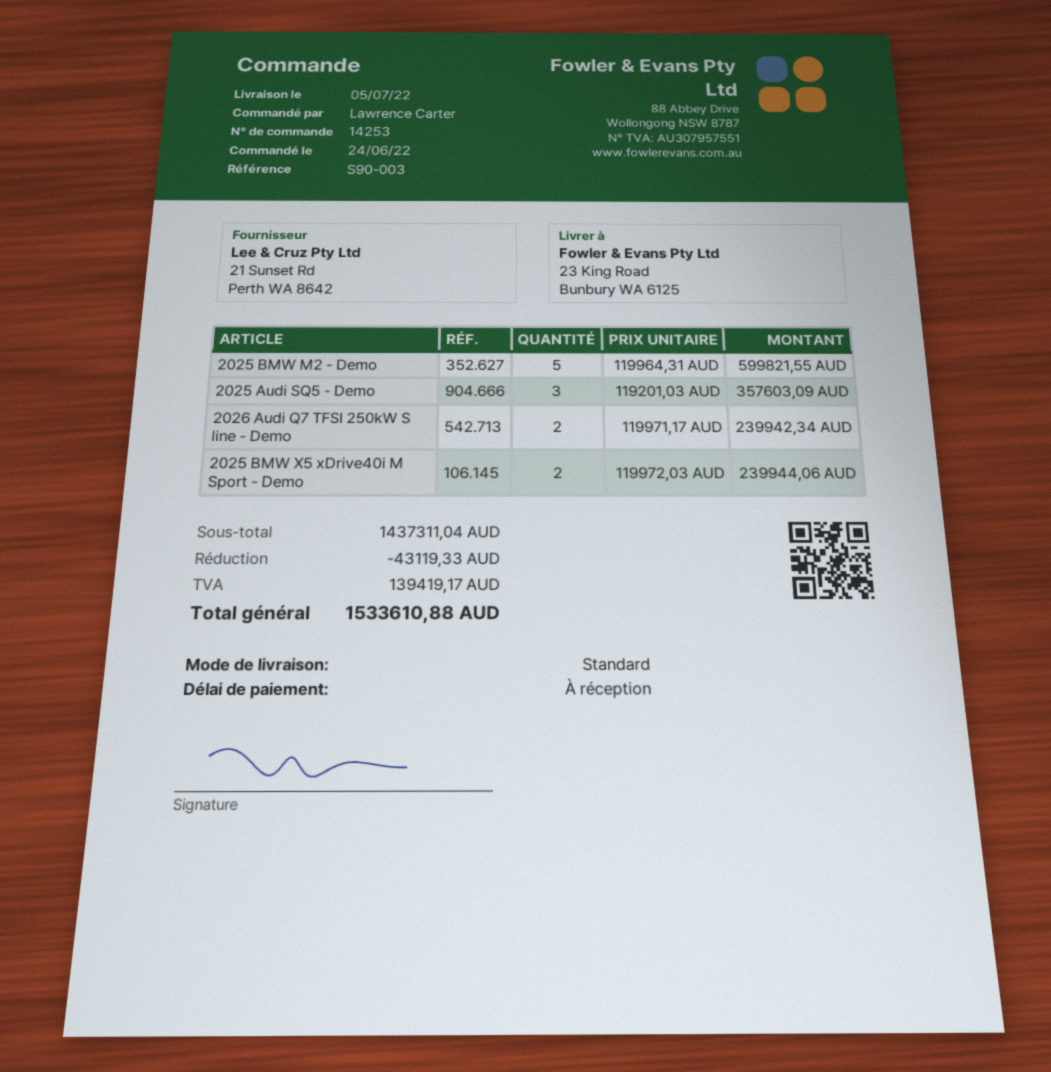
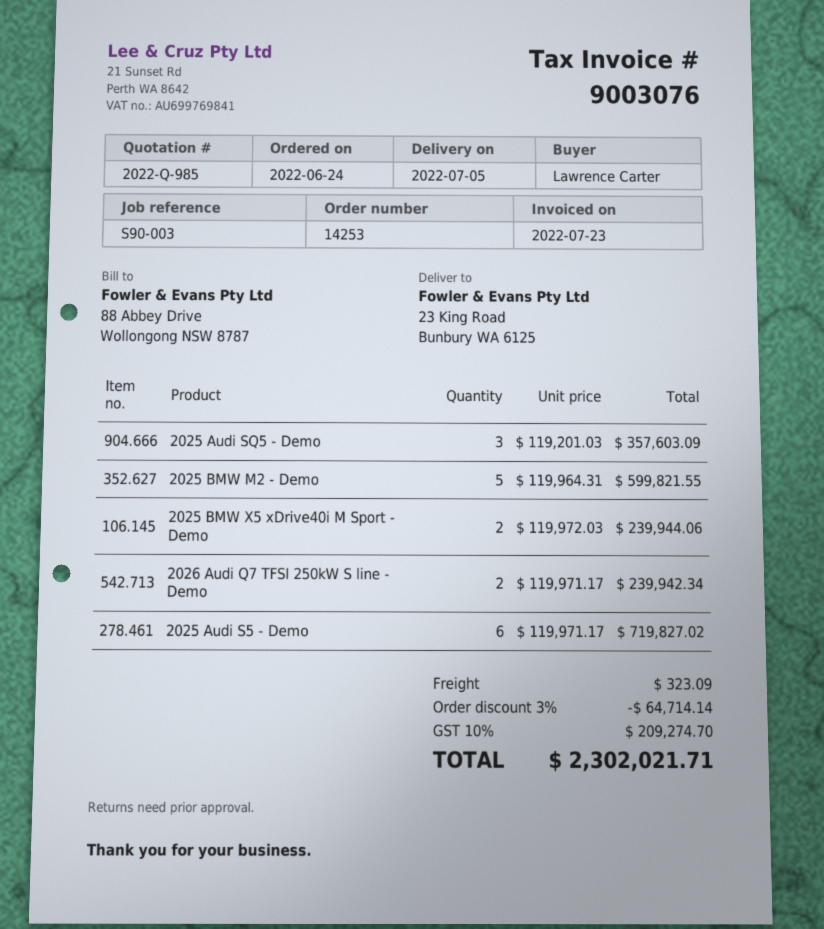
2025 Audi S5 - Demo: none -> 6 x 119971.17 = 719827.02
discount: 43119.33 -> 64714.14
shipping: none -> 323.09
tax: 139419.17 -> 209274.70
total: 1533610.88 -> 2302021.71

